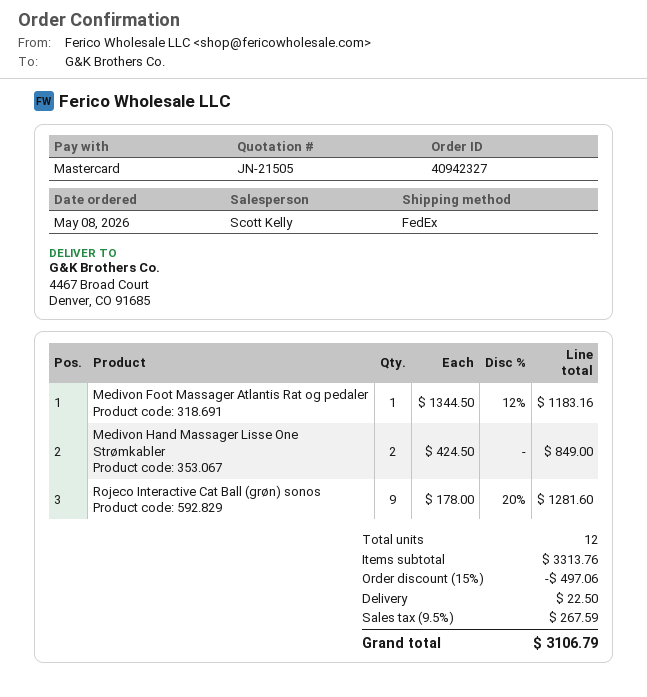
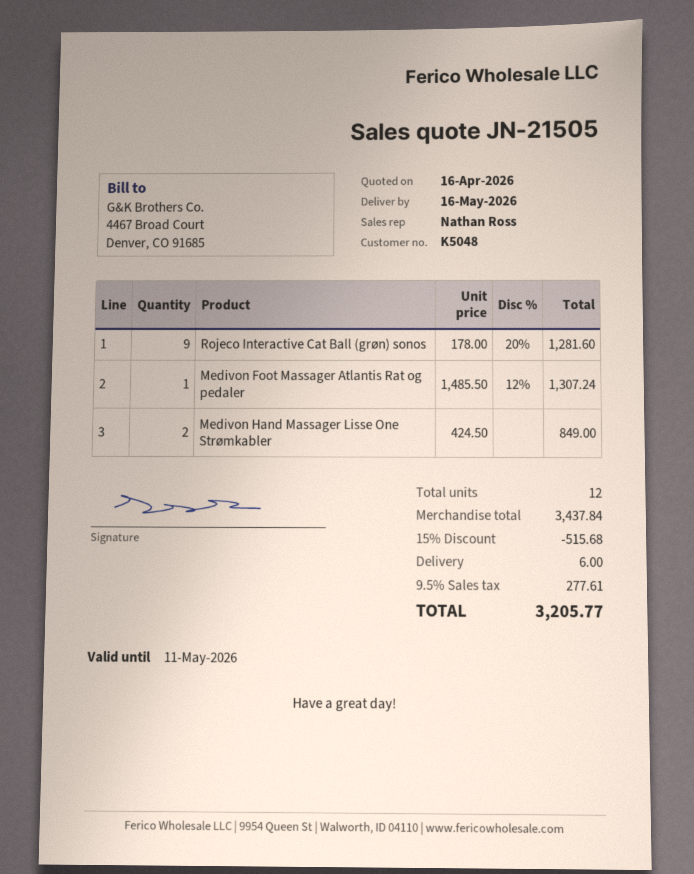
sales rep: Scott Kelly -> Nathan Ross
Medivon Foot Massager Atlantis Rat og pedaler: 1 x 1344.50 - 12% = 1183.16 -> 1 x 1485.50 - 12% = 1307.24
subtotal: 3313.76 -> 3437.84
discount: 15% = 497.06 -> 15% = 515.68
shipping: 22.50 -> 6.00
tax: 9.5% = 267.59 -> 9.5% = 277.61
total: 3106.79 -> 3205.77

